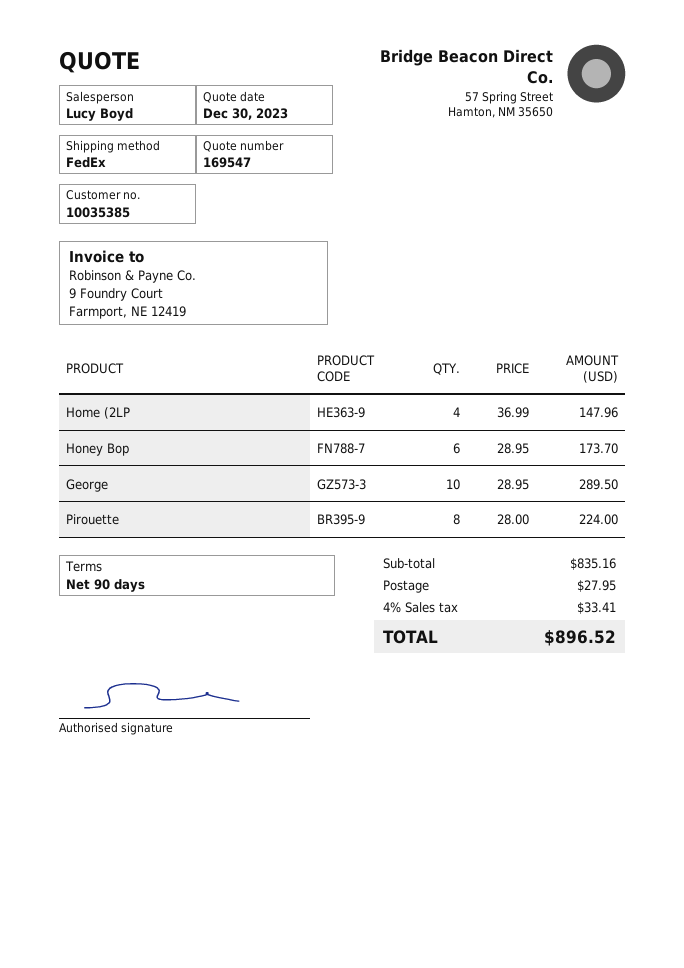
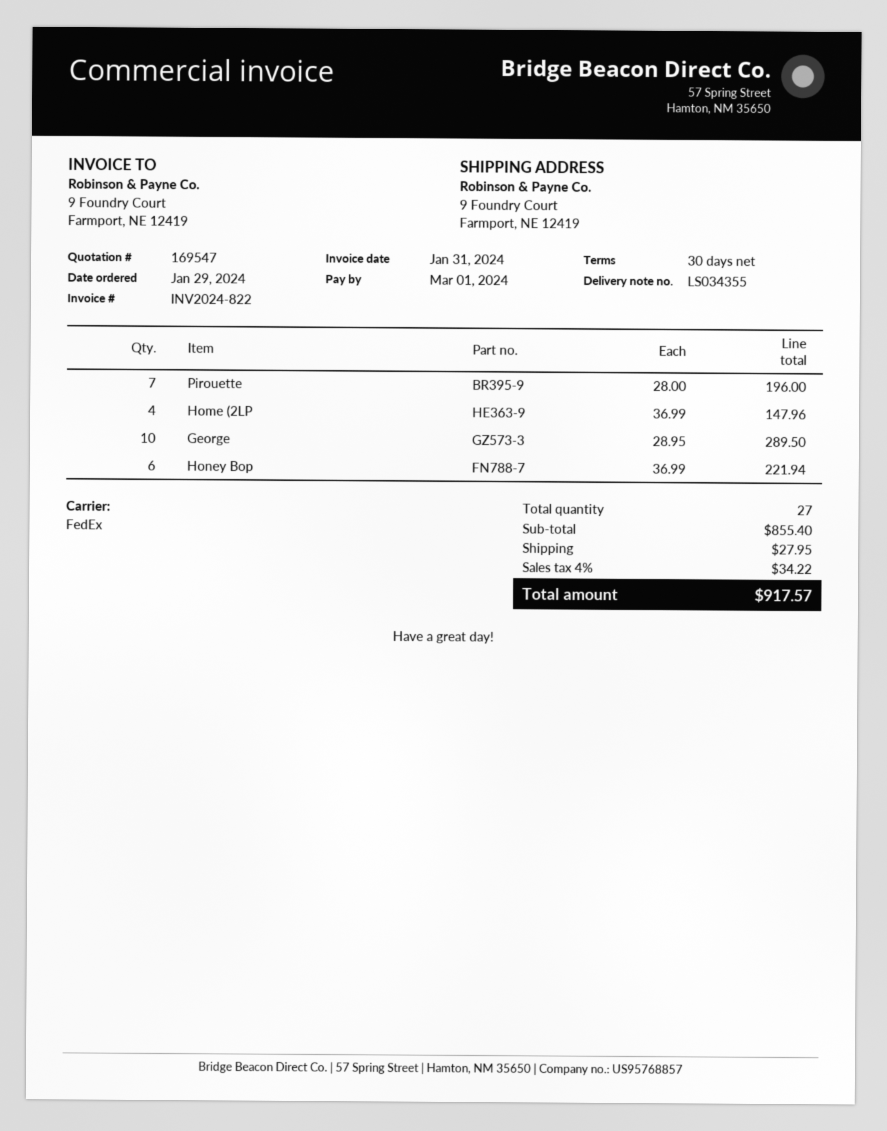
payment terms: 90 days -> 30 days
Honey Bop: 6 x 28.95 = 173.70 -> 6 x 36.99 = 221.94
Pirouette: 8 x 28.00 = 224.00 -> 7 x 28.00 = 196.00
subtotal: 835.16 -> 855.40
tax: 4% = 33.41 -> 4% = 34.22
total: 896.52 -> 917.57

